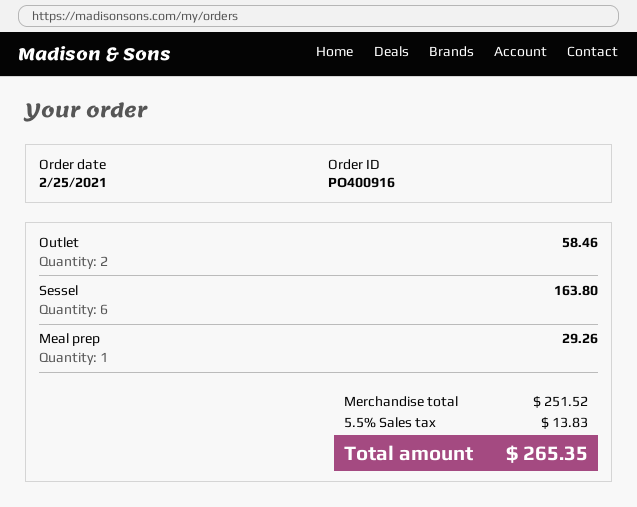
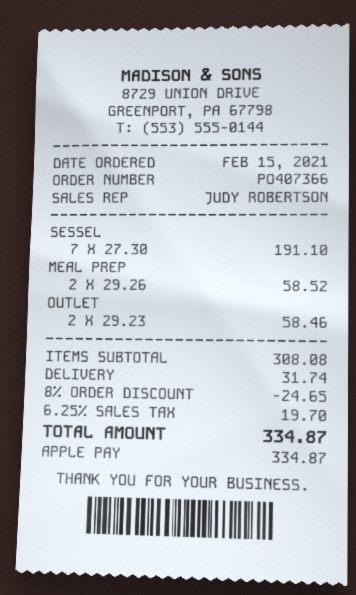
order number: PO400916 -> PO407366
order date: 2021-02-25 -> 2021-02-15
Sessel: 6 for 163.80 -> 7 for 191.10
Meal prep: 1 for 29.26 -> 2 for 58.52
subtotal: 251.52 -> 308.08
discount: none -> 8% = 24.65
shipping: none -> 31.74
tax: 5.5% = 13.83 -> 6.25% = 19.70
total: 265.35 -> 334.87

